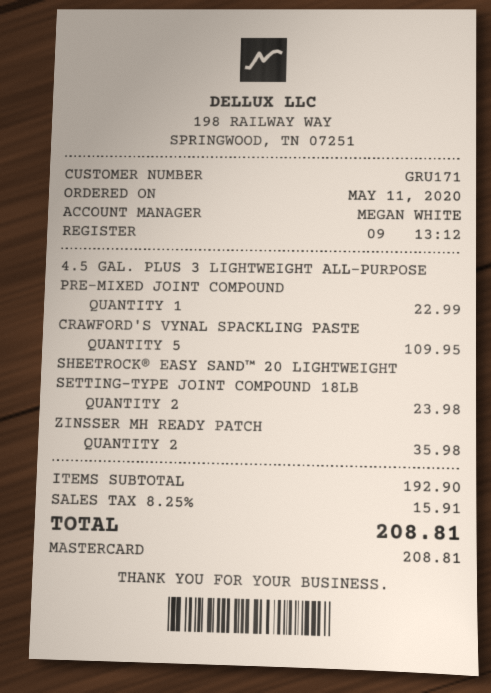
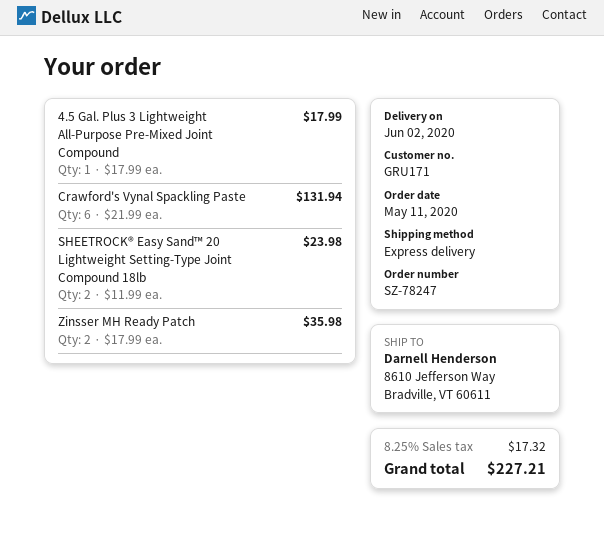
4.5 GAL. PLUS 3 LIGHTWEIGHT ALL-PURPOSE PRE-MIXED JOINT COMPOUND: 1 for 22.99 -> 1 for 17.99
CRAWFORD'S VYNAL SPACKLING PASTE: 5 for 109.95 -> 6 for 131.94
tax: 8.25% = 15.91 -> 8.25% = 17.32
total: 208.81 -> 227.21

